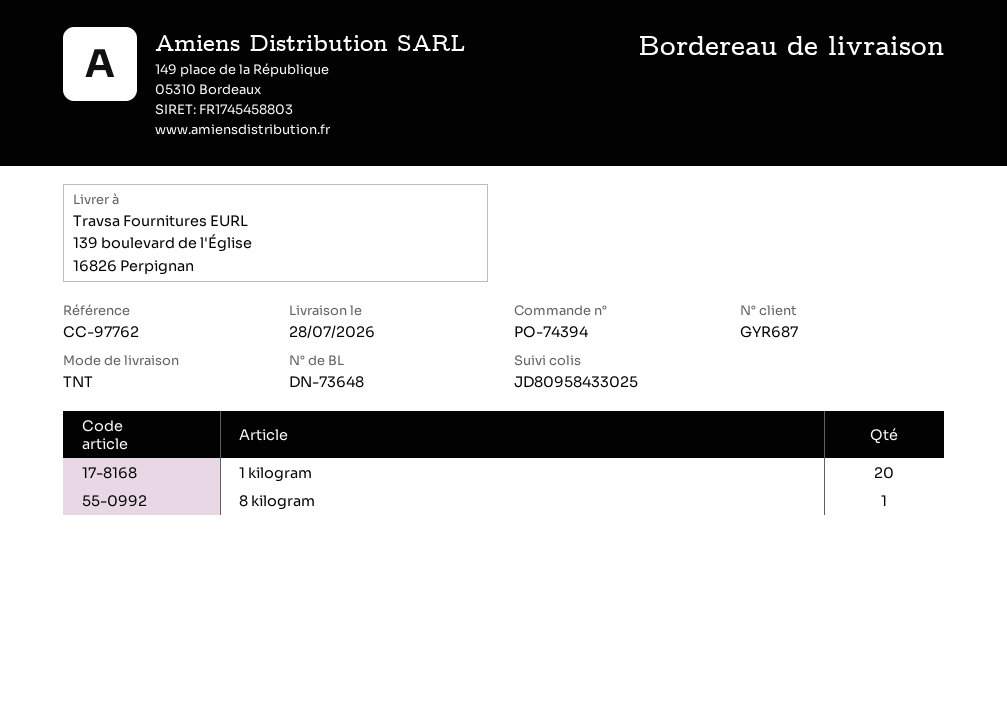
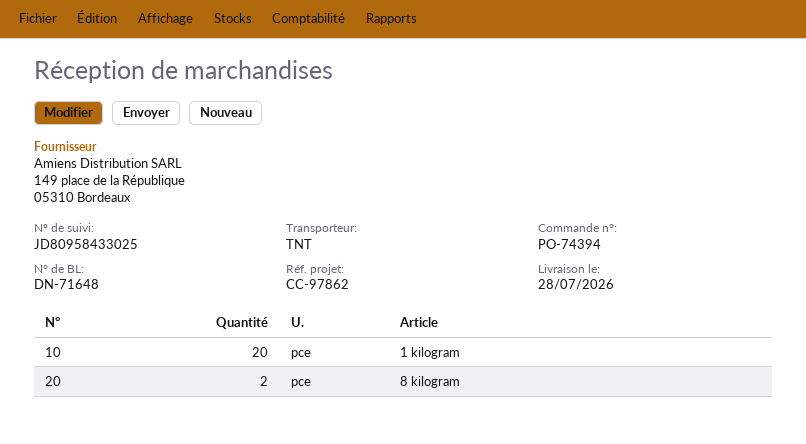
delivery note number: DN-73648 -> DN-71648
reference: CC-97762 -> CC-97862
8 kilogram: 1 -> 2

